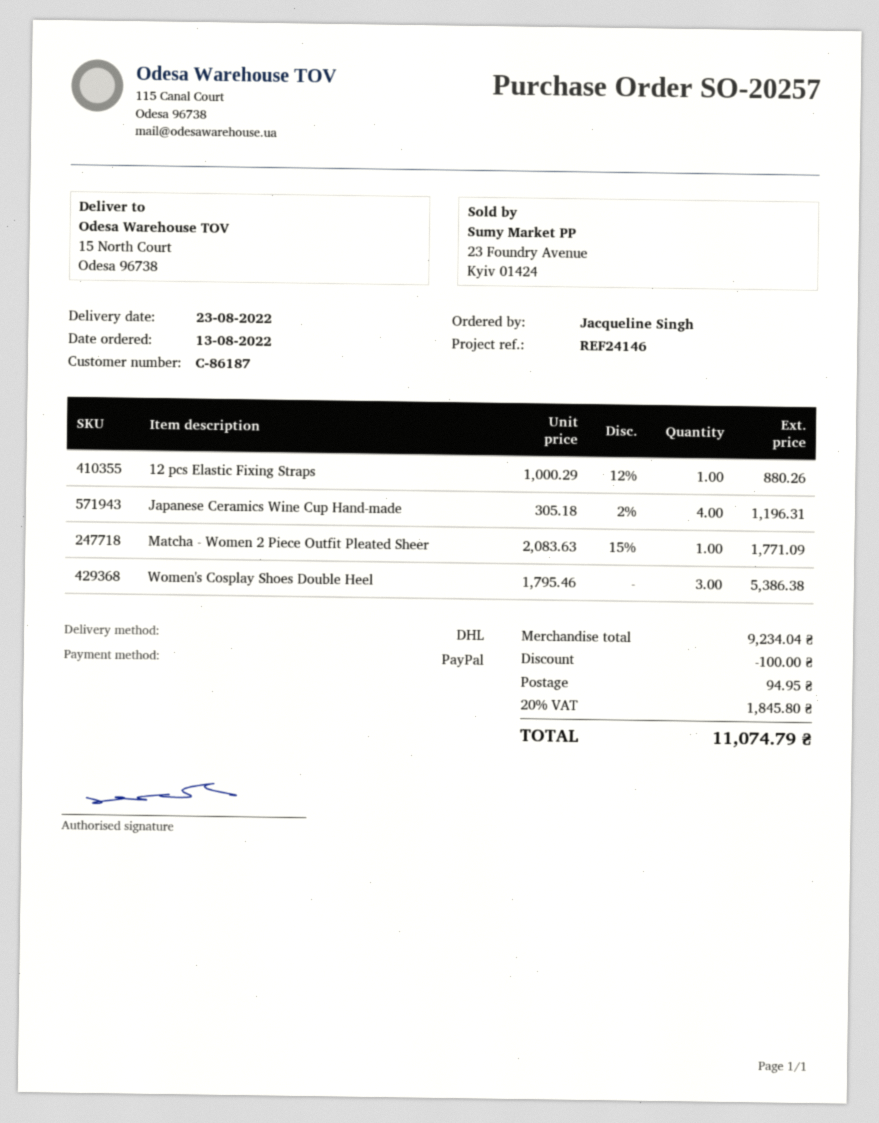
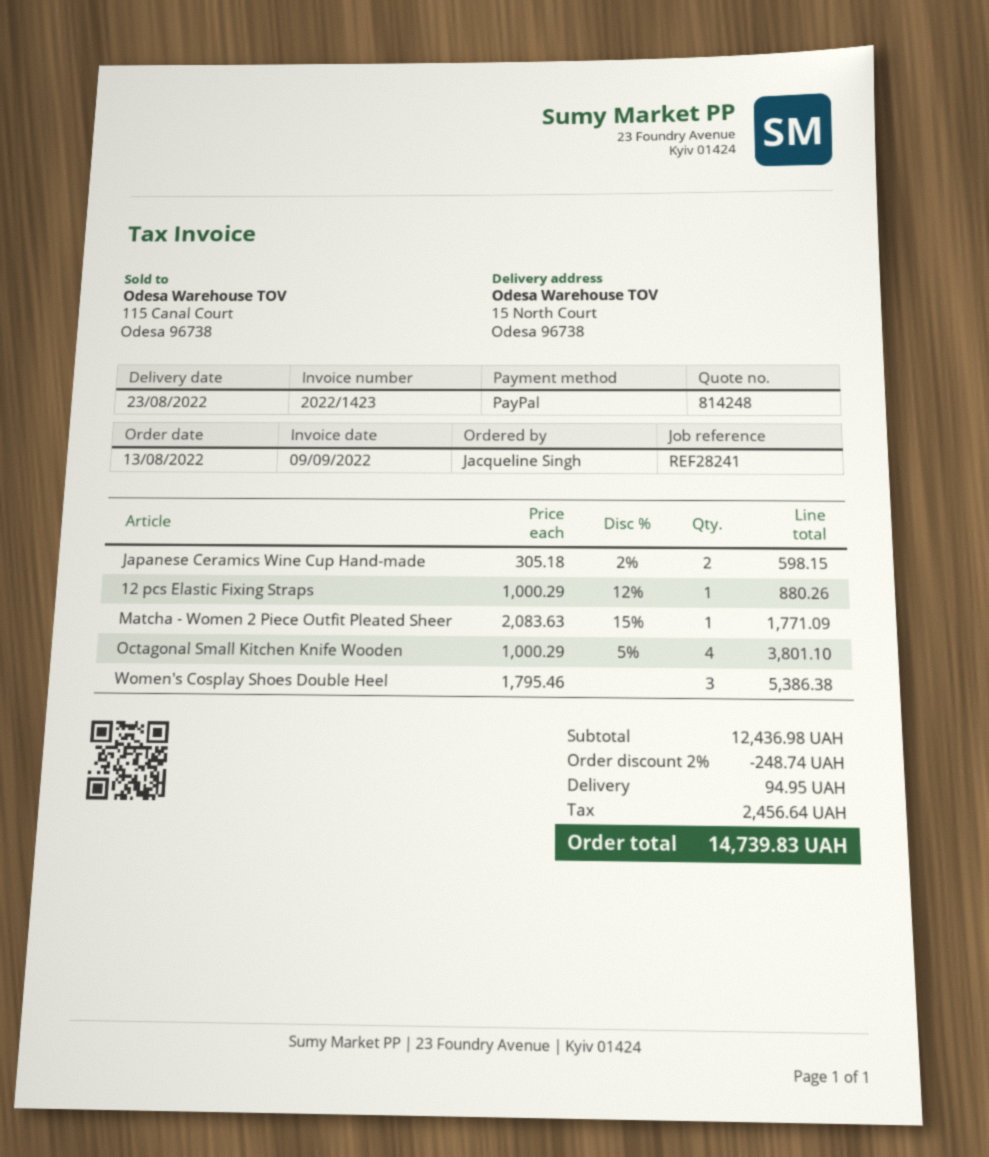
reference: REF24146 -> REF28241
Japanese Ceramics Wine Cup Hand-made: 4 x 305.18 - 2% = 1196.31 -> 2 x 305.18 - 2% = 598.15
Octagonal Small Kitchen Knife Wooden: none -> 4 x 1000.29 - 5% = 3801.10
subtotal: 9234.04 -> 12436.98
discount: 100.00 -> 248.74
tax: 1845.80 -> 2456.64
total: 11074.79 -> 14739.83

